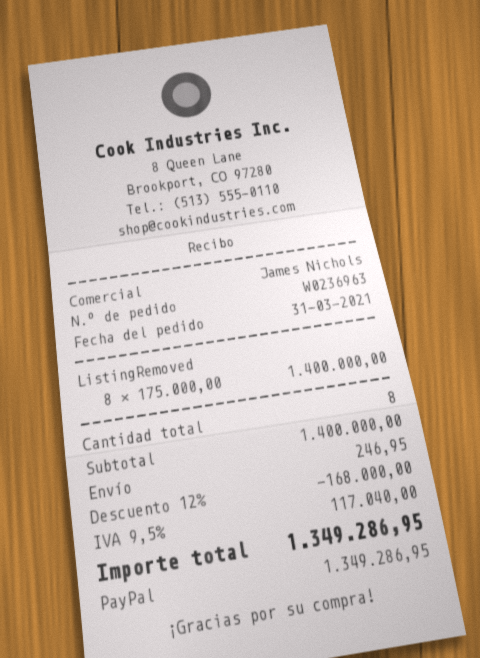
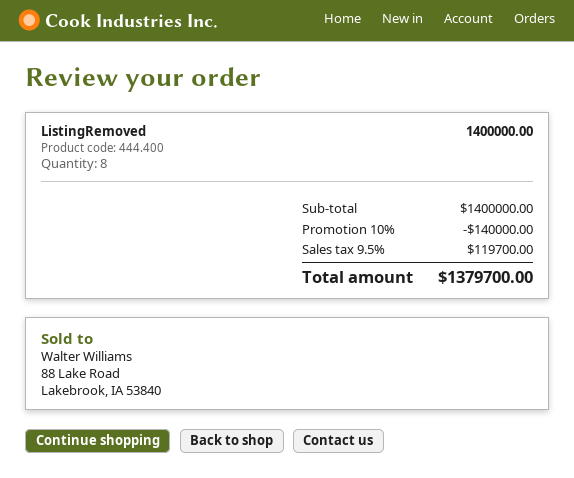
discount: 12% = 168000.00 -> 10% = 140000.00
shipping: 246.95 -> none
tax: 9.5% = 117040.00 -> 9.5% = 119700.00
total: 1349286.95 -> 1379700.00

